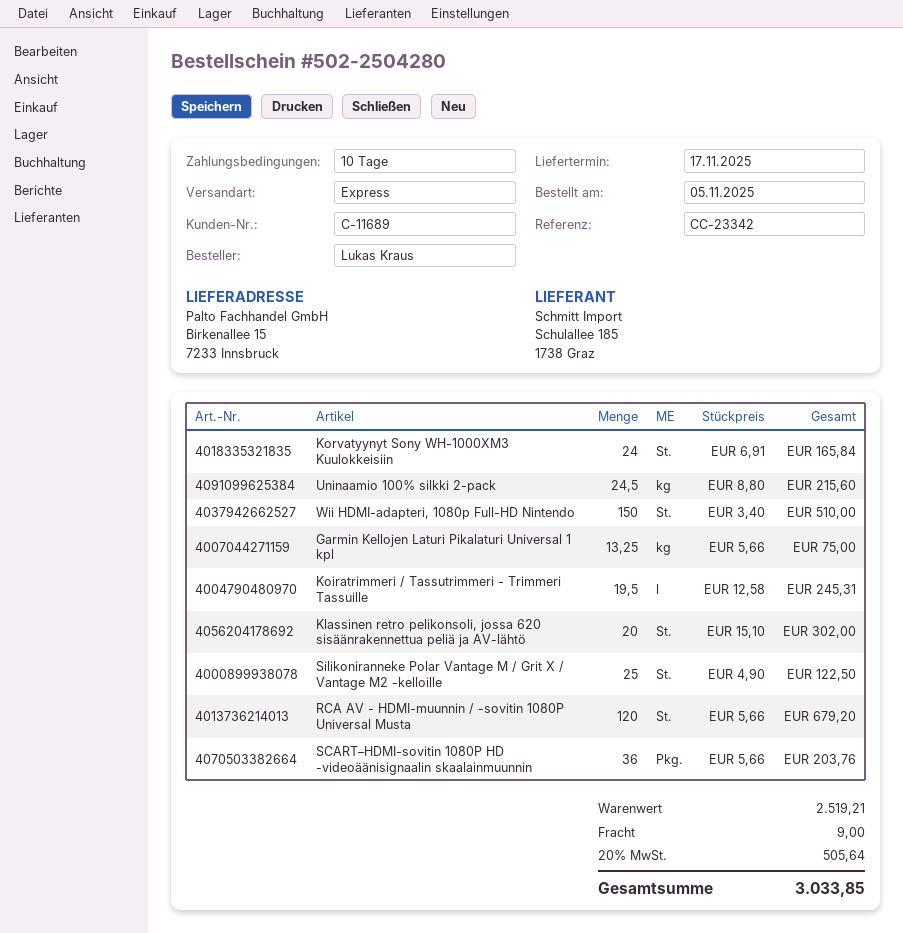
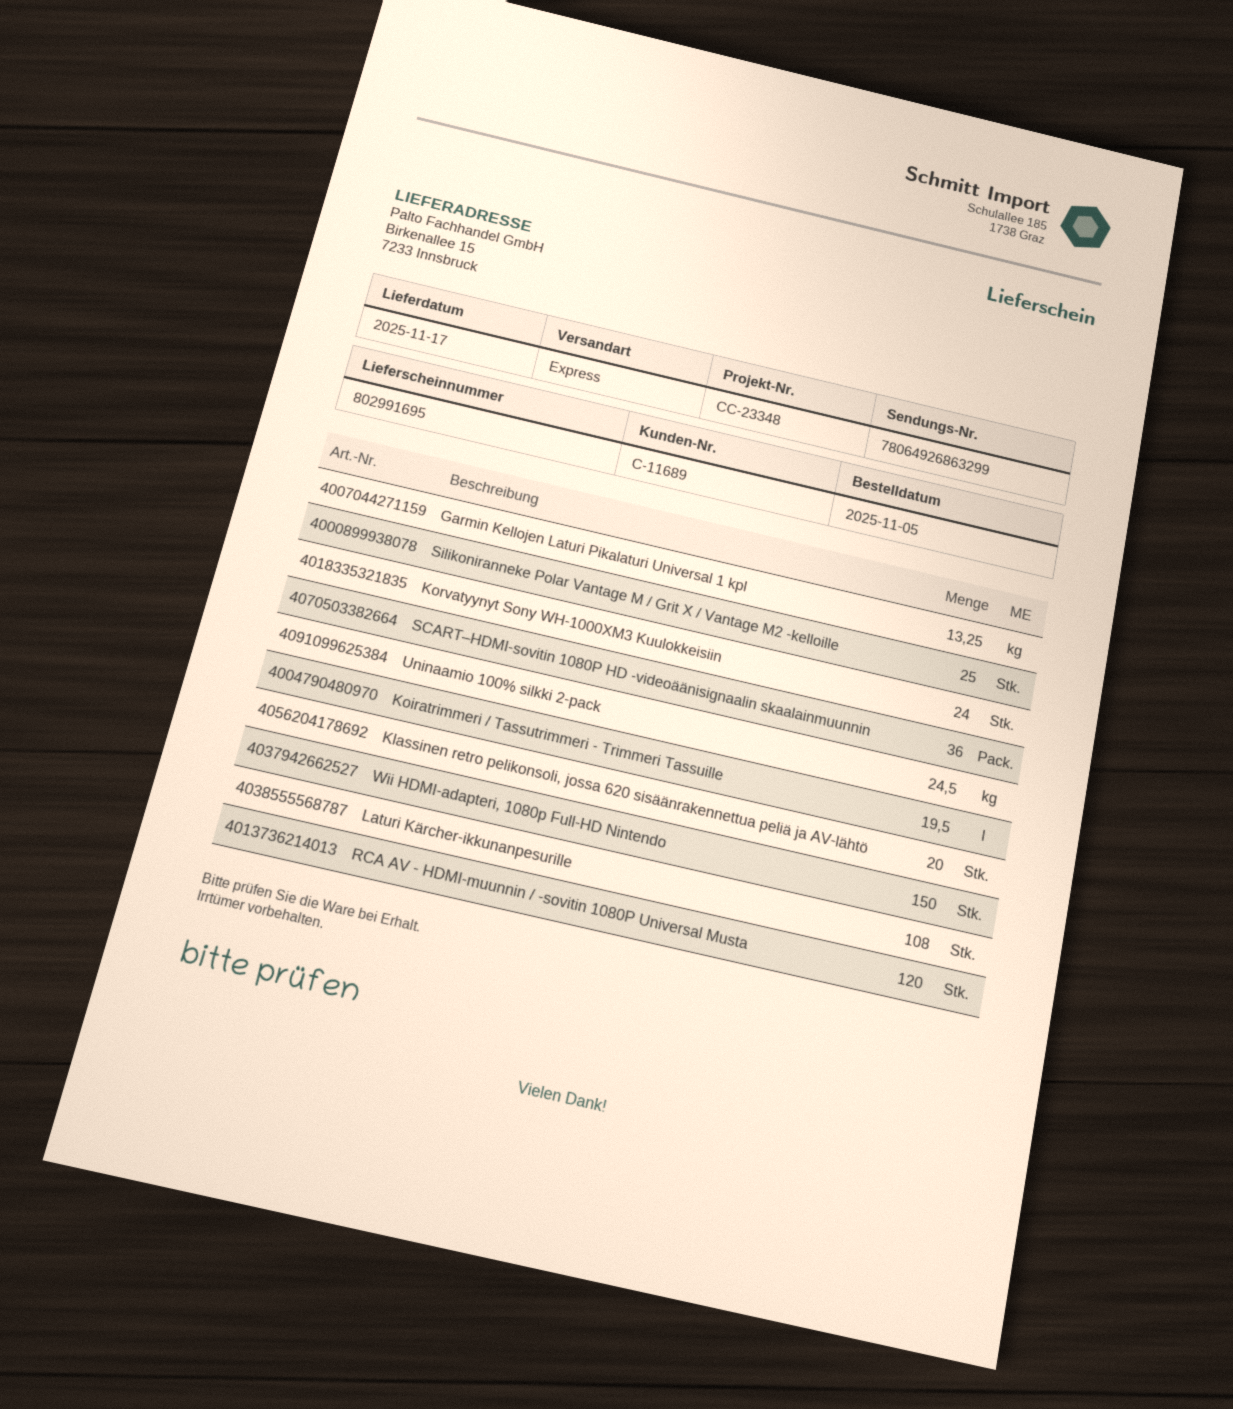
reference: CC-23342 -> CC-23348
Laturi Kärcher-ikkunanpesurille: none -> 108

